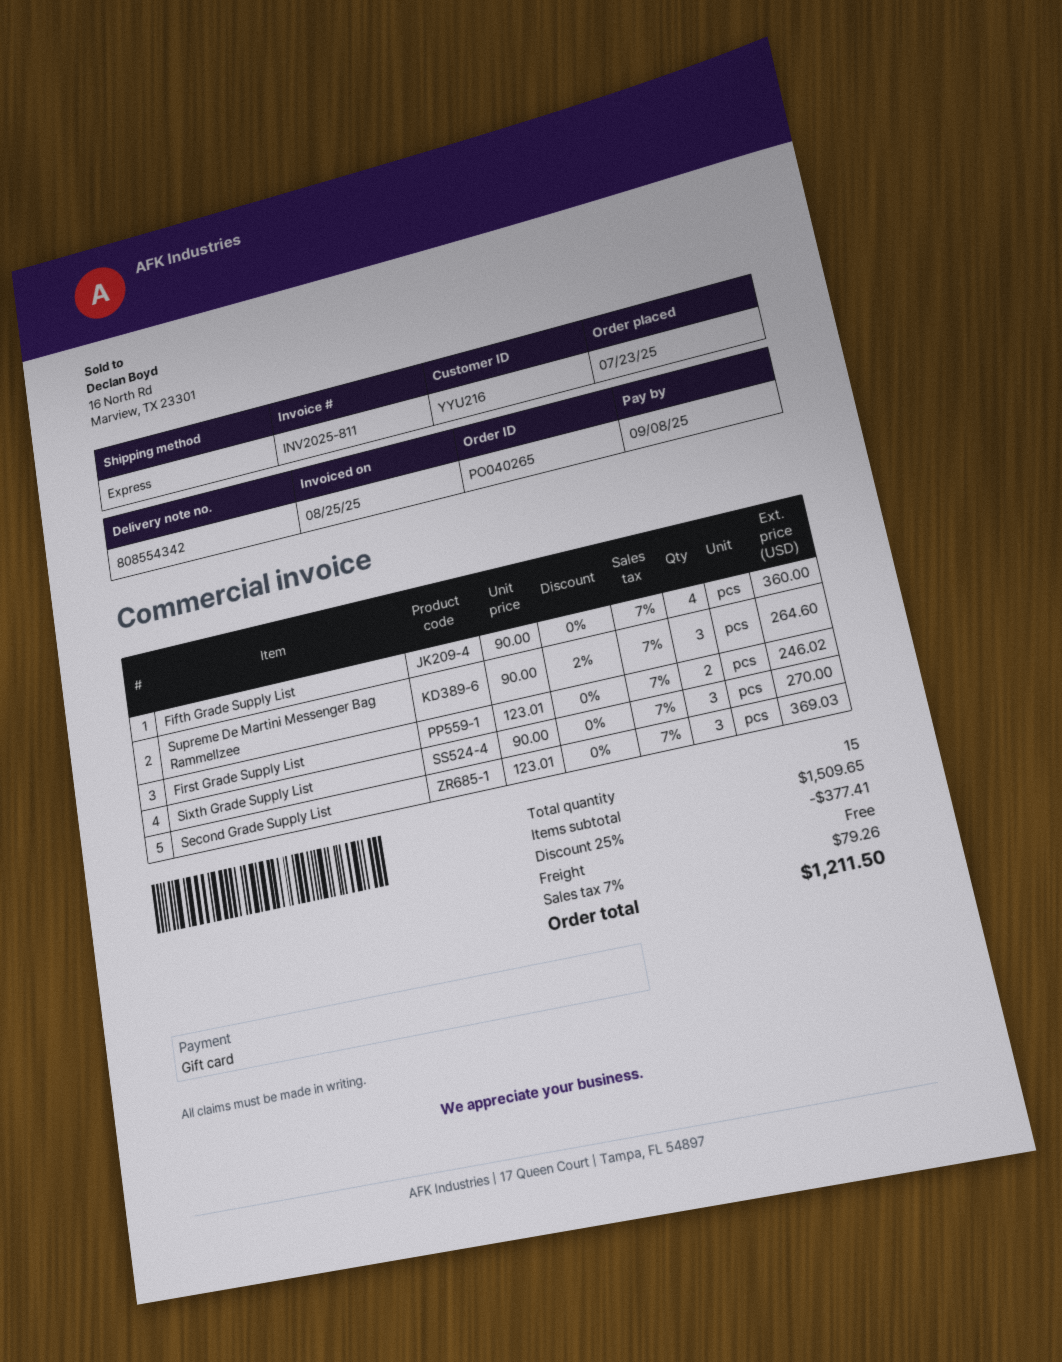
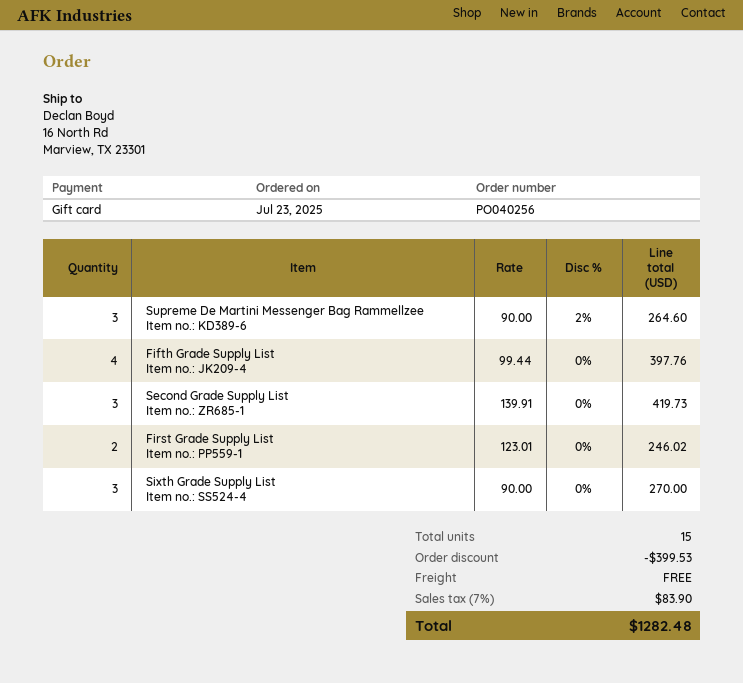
order number: PO040265 -> PO040256
Fifth Grade Supply List: 4 x 90.00 = 360.00 -> 4 x 99.44 = 397.76
Second Grade Supply List: 3 x 123.01 = 369.03 -> 3 x 139.91 = 419.73
discount: 377.41 -> 399.53
tax: 7% = 79.26 -> 7% = 83.90
total: 1211.50 -> 1282.48

